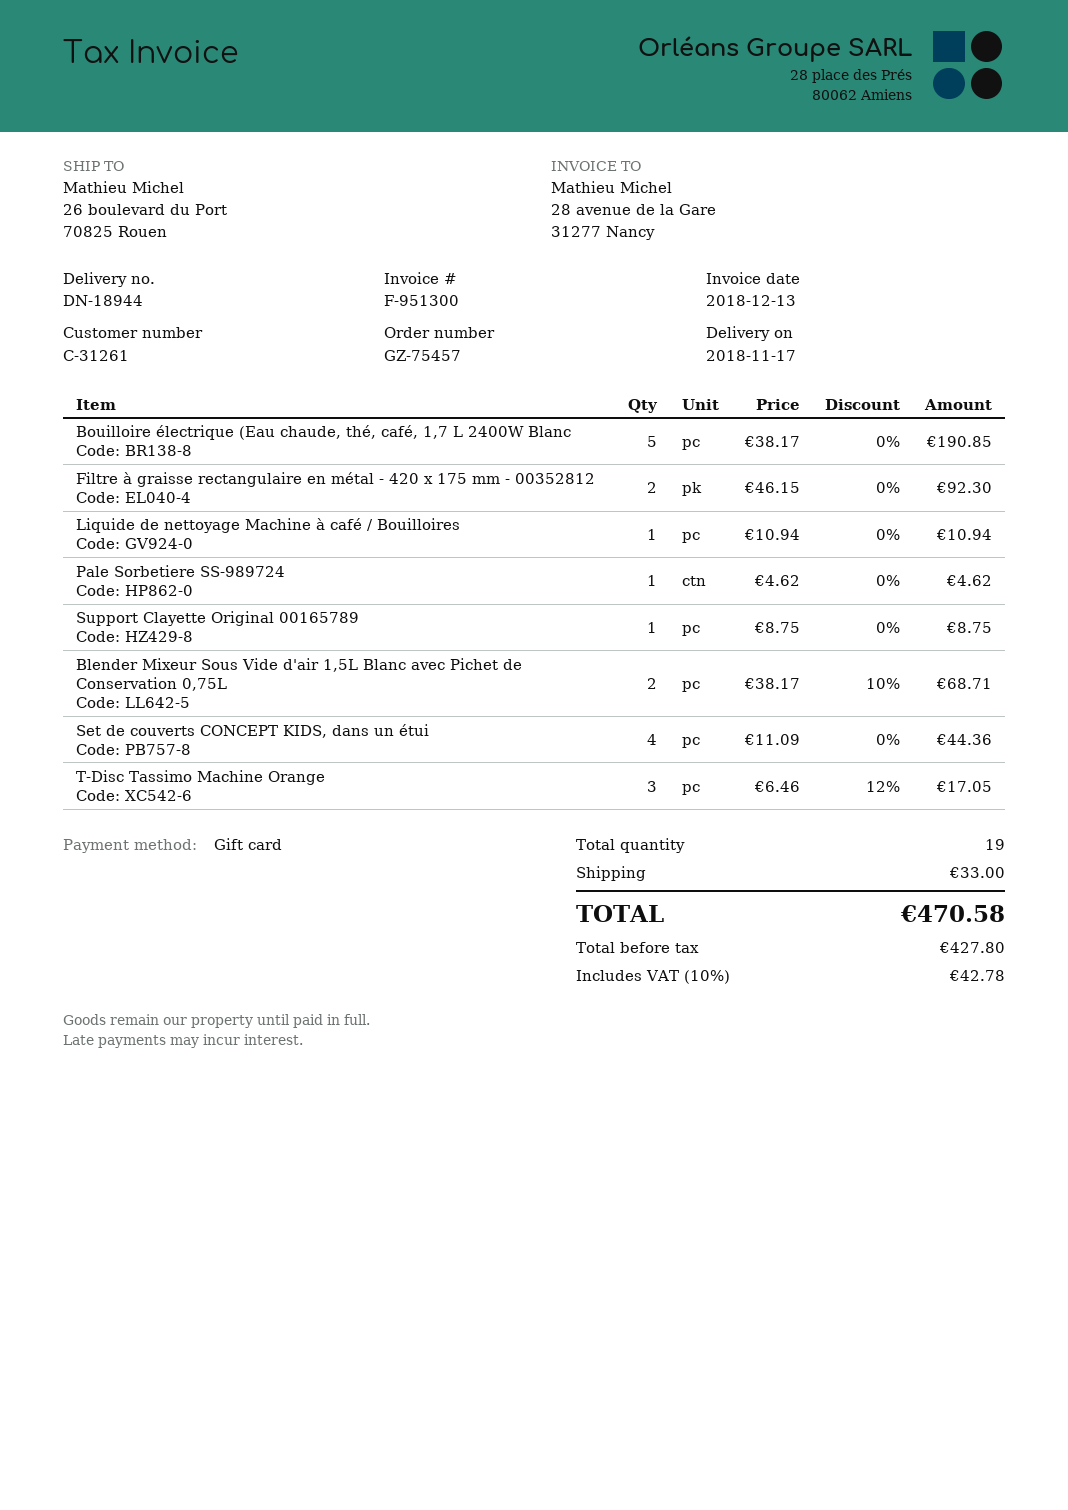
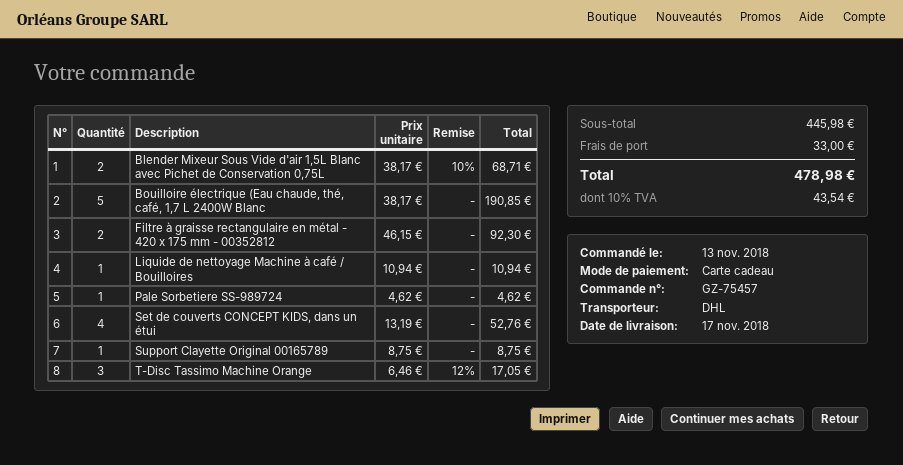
Set de couverts CONCEPT KIDS, dans un étui: 4 x 11.09 = 44.36 -> 4 x 13.19 = 52.76
tax: 10% = 42.78 -> 10% = 43.54
total: 470.58 -> 478.98

